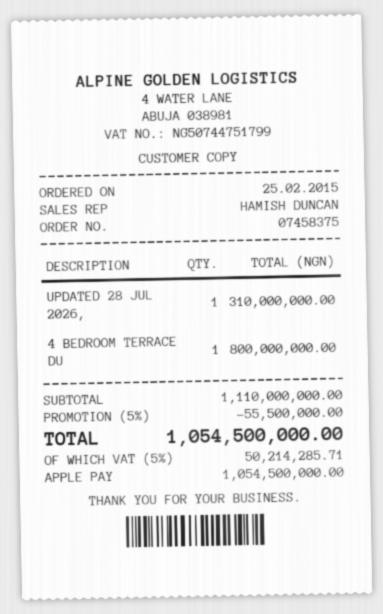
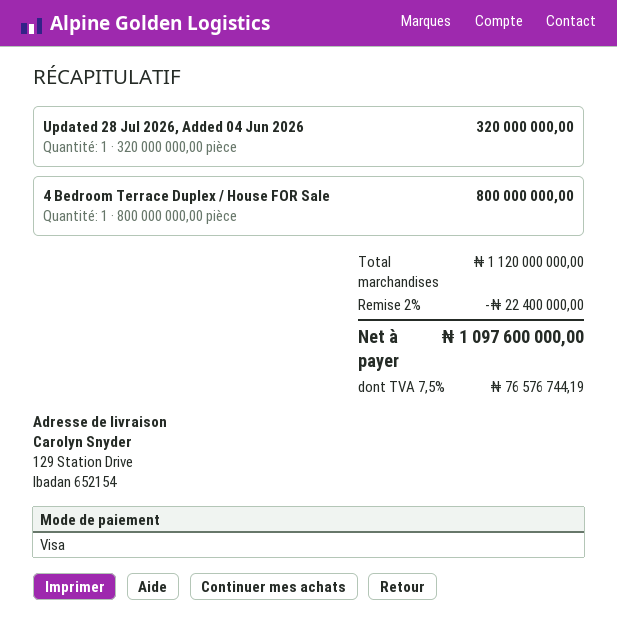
payment method: Apple Pay -> Visa
UPDATED 28 JUL 2026,: 1 for 310000000.00 -> 1 for 320000000.00
subtotal: 1110000000.00 -> 1120000000.00
discount: 5% = 55500000.00 -> 2% = 22400000.00
tax: 5% = 50214285.71 -> 7.5% = 76576744.19
total: 1054500000.00 -> 1097600000.00

